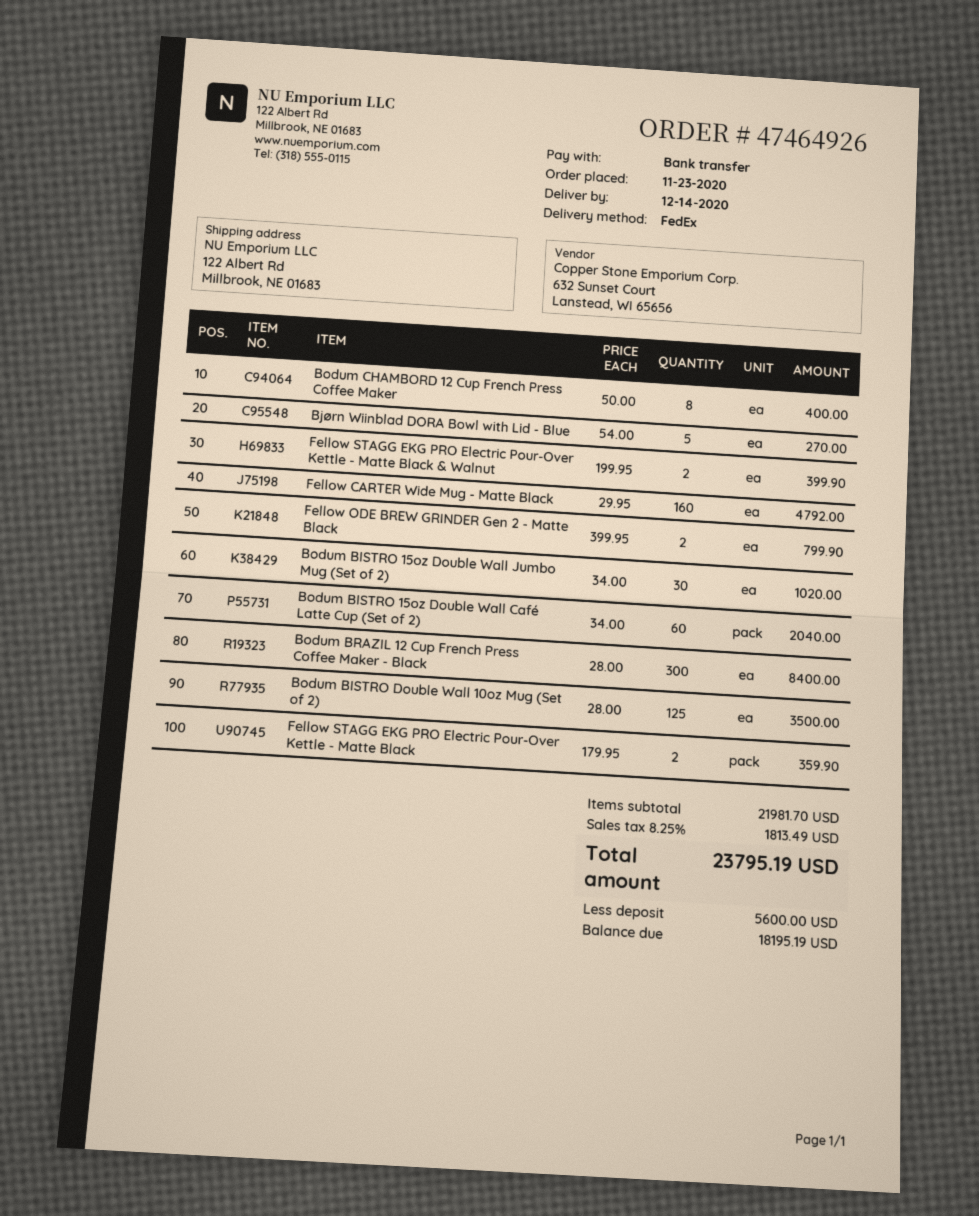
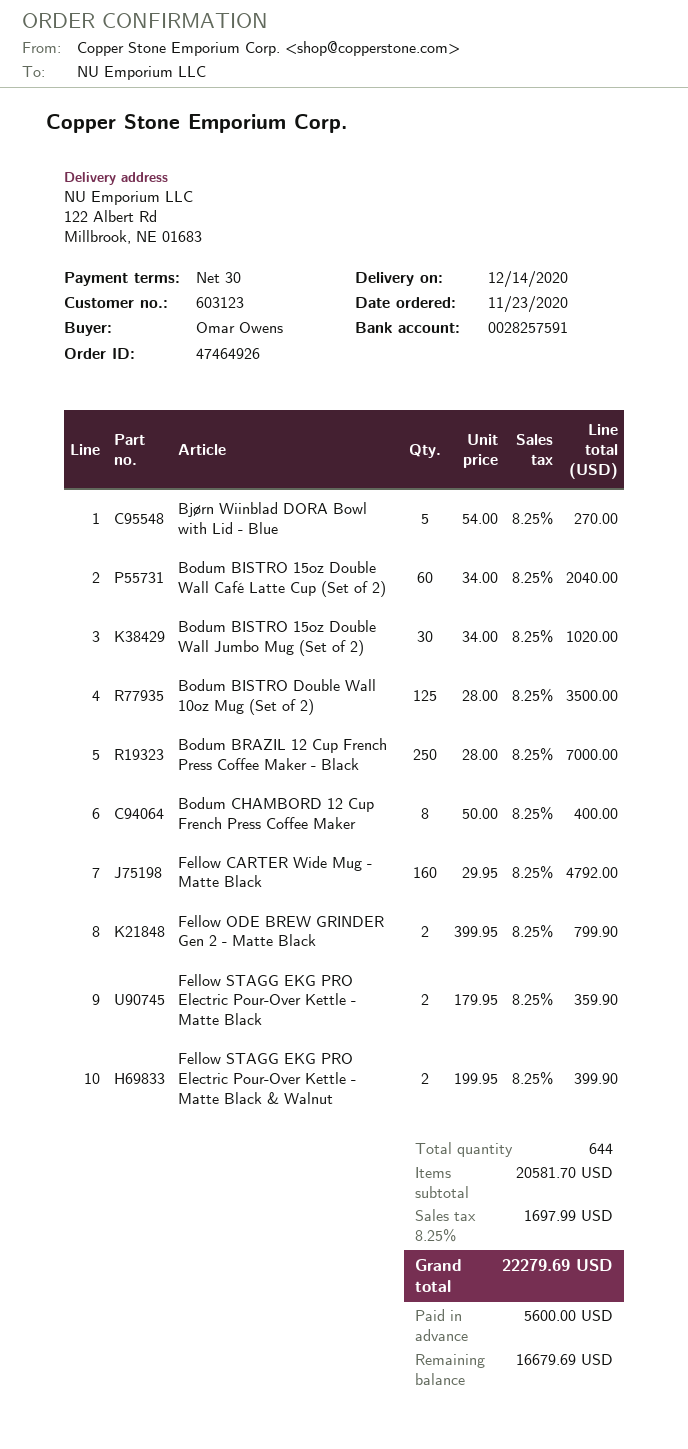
Bodum BRAZIL 12 Cup French Press Coffee Maker - Black: 300 x 28.00 = 8400.00 -> 250 x 28.00 = 7000.00
subtotal: 21981.70 -> 20581.70
tax: 8.25% = 1813.49 -> 8.25% = 1697.99
total: 23795.19 -> 22279.69
balance: 18195.19 -> 16679.69

